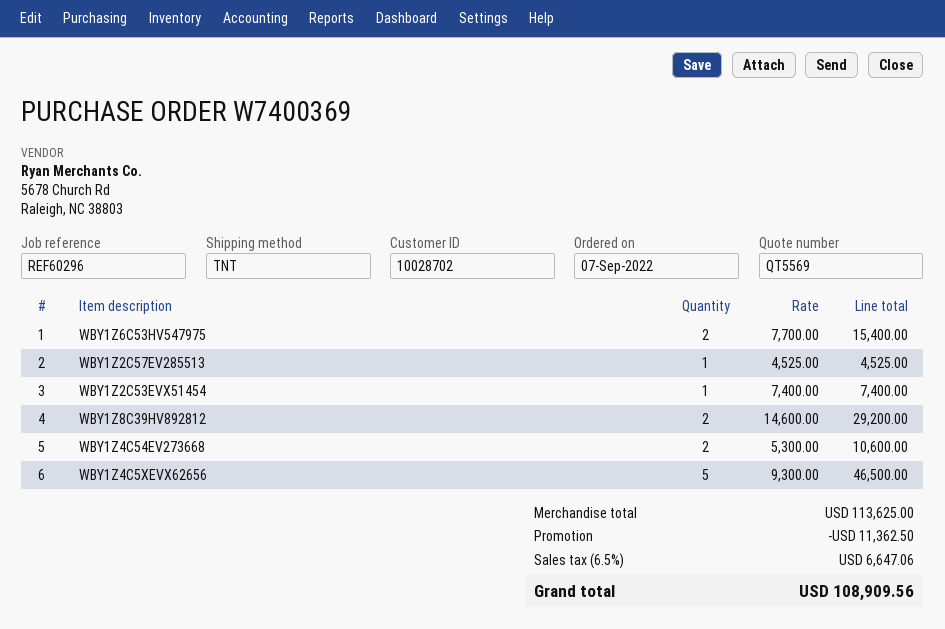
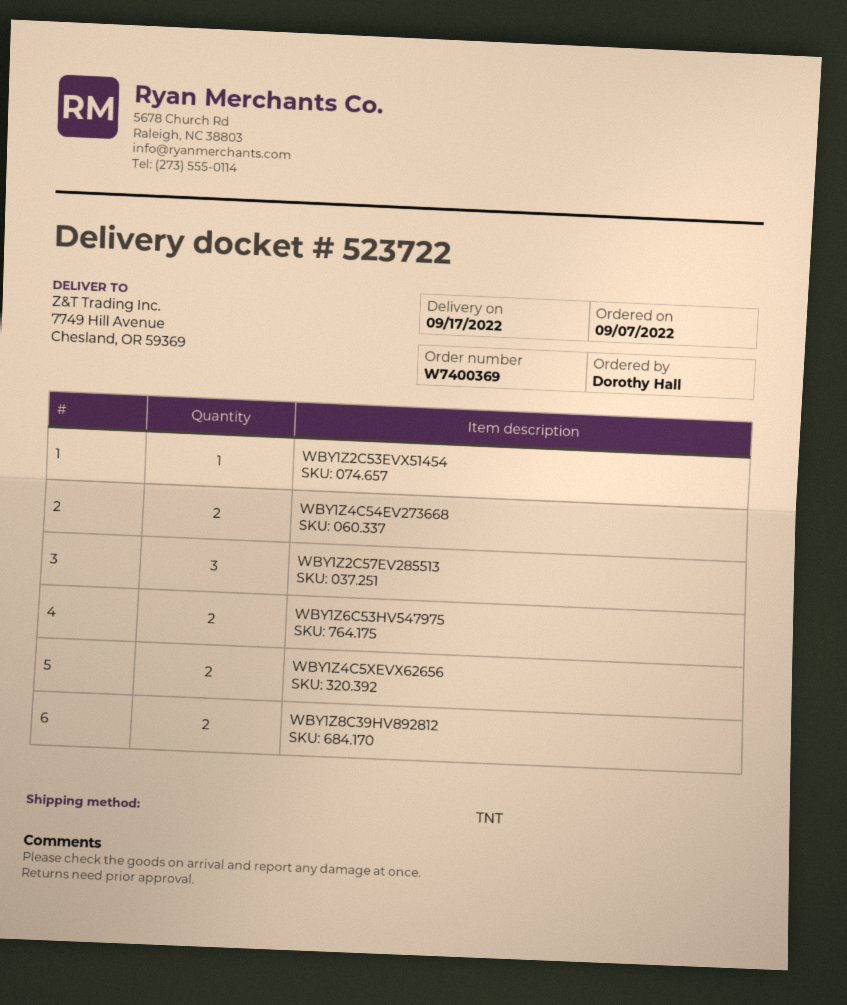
WBY1Z2C57EV285513: 1 -> 3
WBY1Z4C5XEVX62656: 5 -> 2

